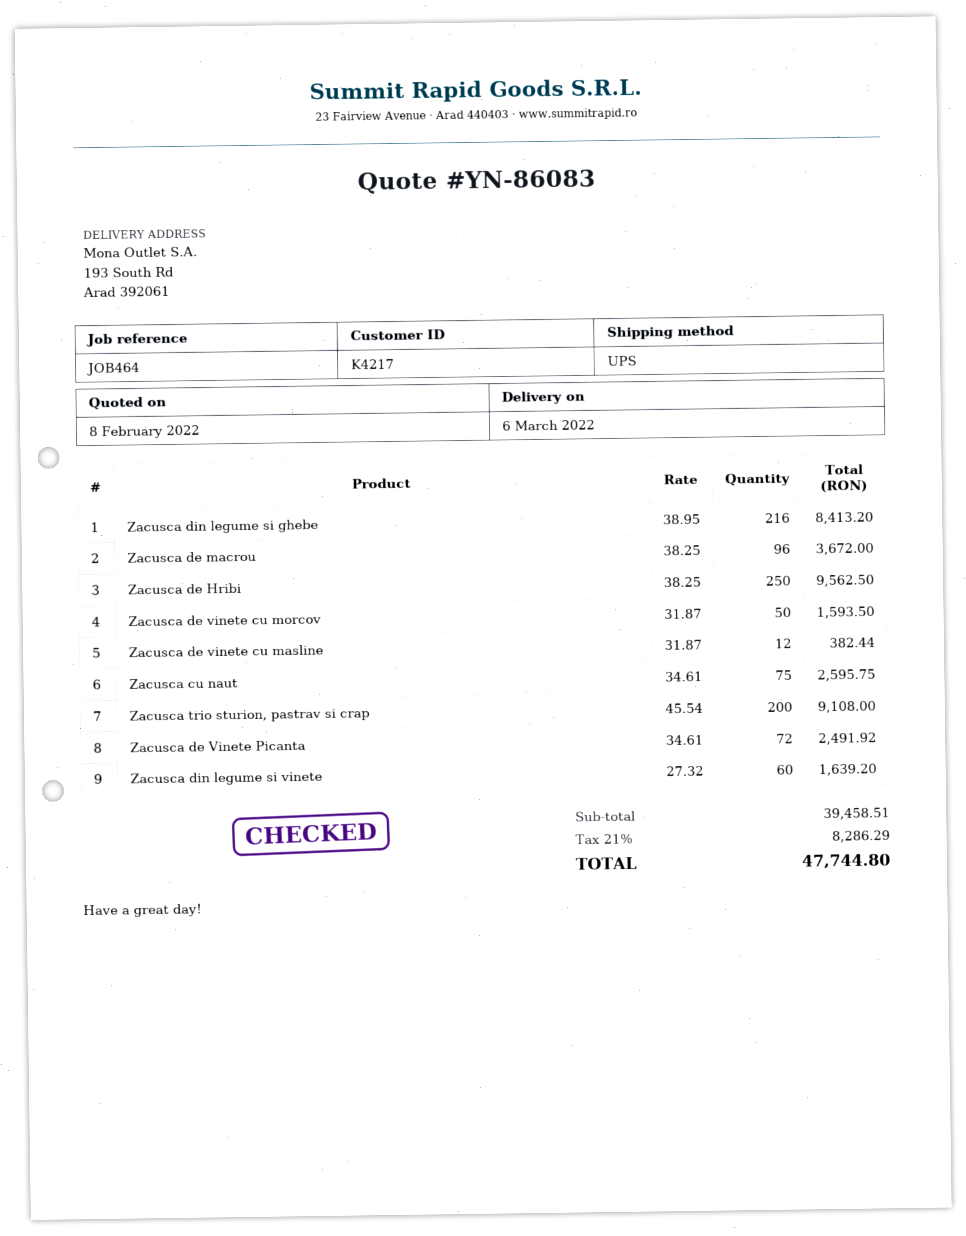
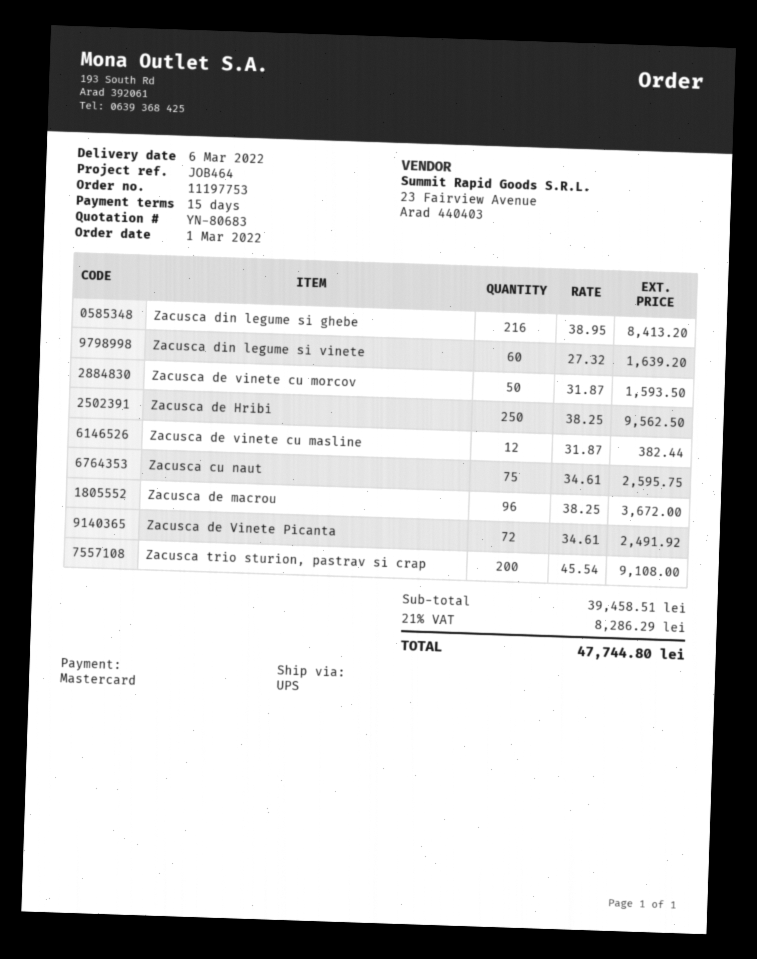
quote number: YN-86083 -> YN-80683

